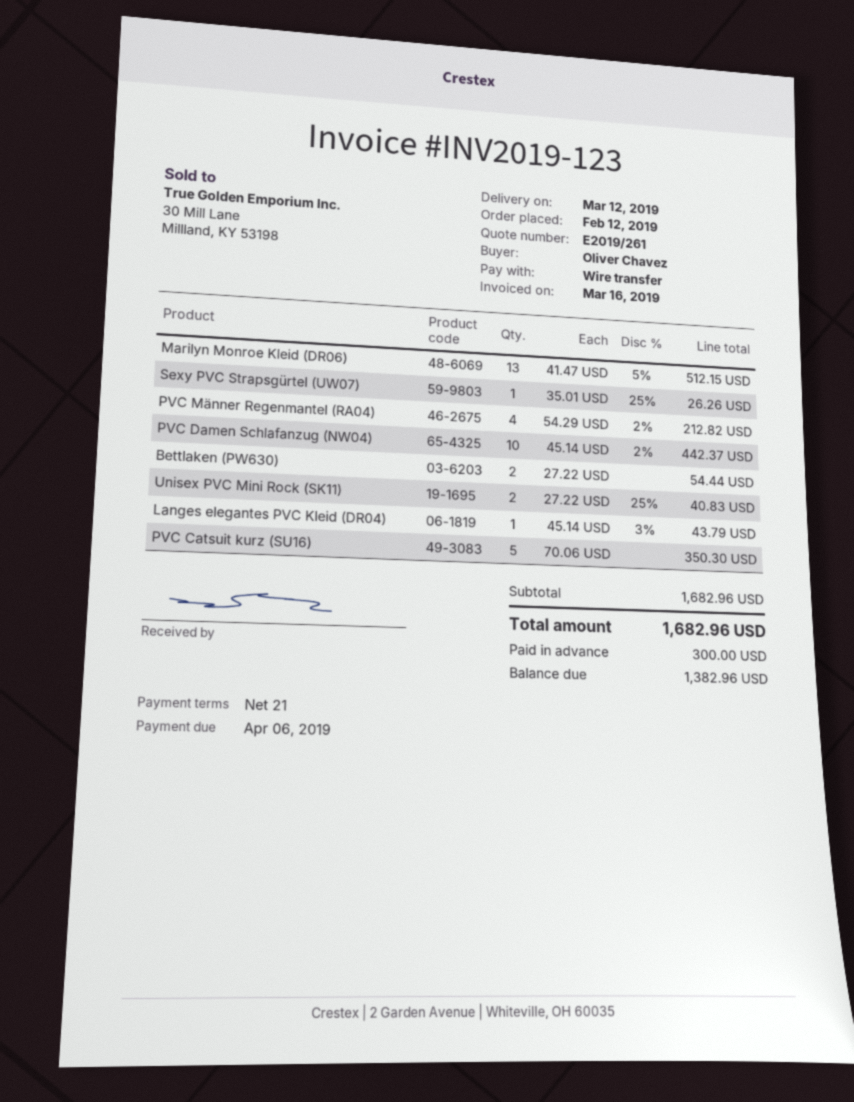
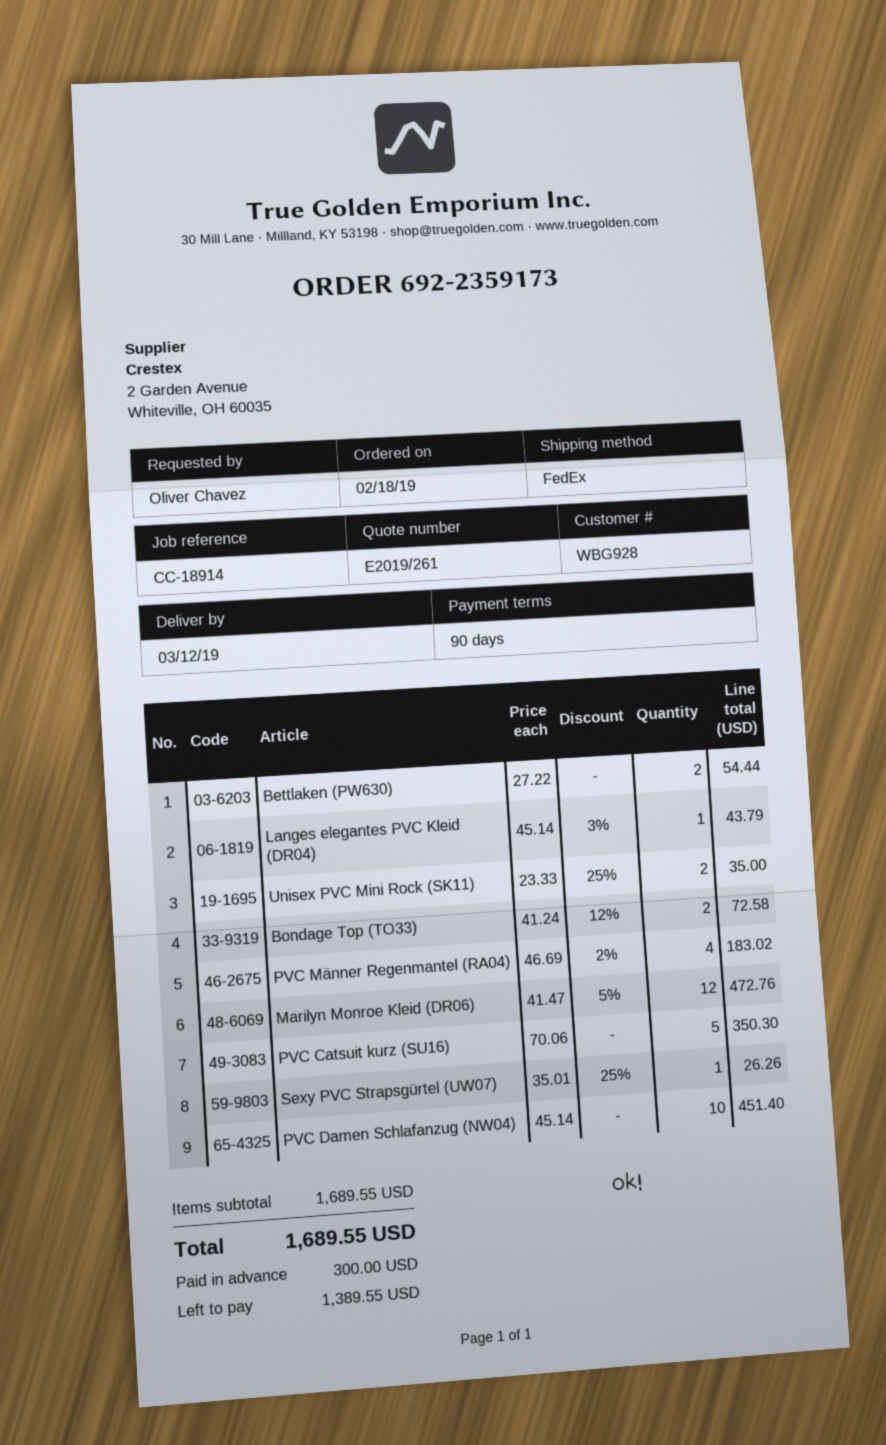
order date: 2019-02-12 -> 2019-02-18
payment terms: 21 days -> 90 days
Marilyn Monroe Kleid (DR06): 13 x 41.47 - 5% = 512.15 -> 12 x 41.47 - 5% = 472.76
PVC Männer Regenmantel (RA04): 4 x 54.29 - 2% = 212.82 -> 4 x 46.69 - 2% = 183.02
PVC Damen Schlafanzug (NW04): 10 x 45.14 - 2% = 442.37 -> 10 x 45.14 = 451.40
Unisex PVC Mini Rock (SK11): 2 x 27.22 - 25% = 40.83 -> 2 x 23.33 - 25% = 35.00
Bondage Top (TO33): none -> 2 x 41.24 - 12% = 72.58
subtotal: 1682.96 -> 1689.55
total: 1682.96 -> 1689.55
balance: 1382.96 -> 1389.55

